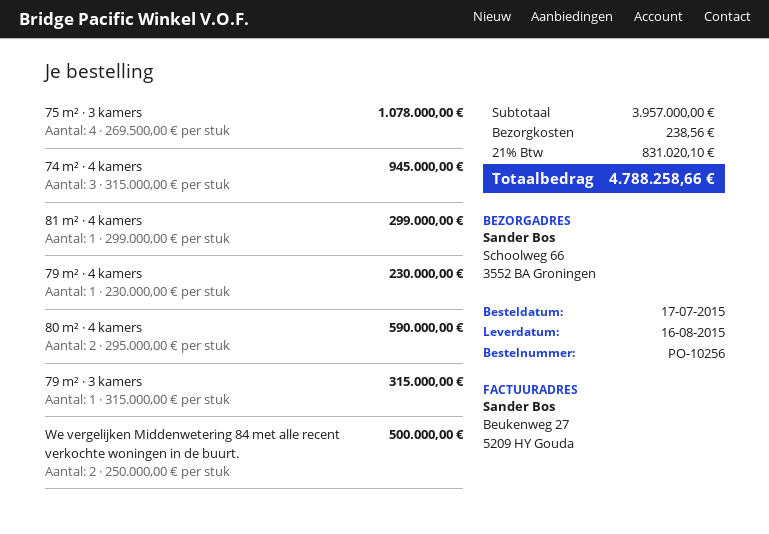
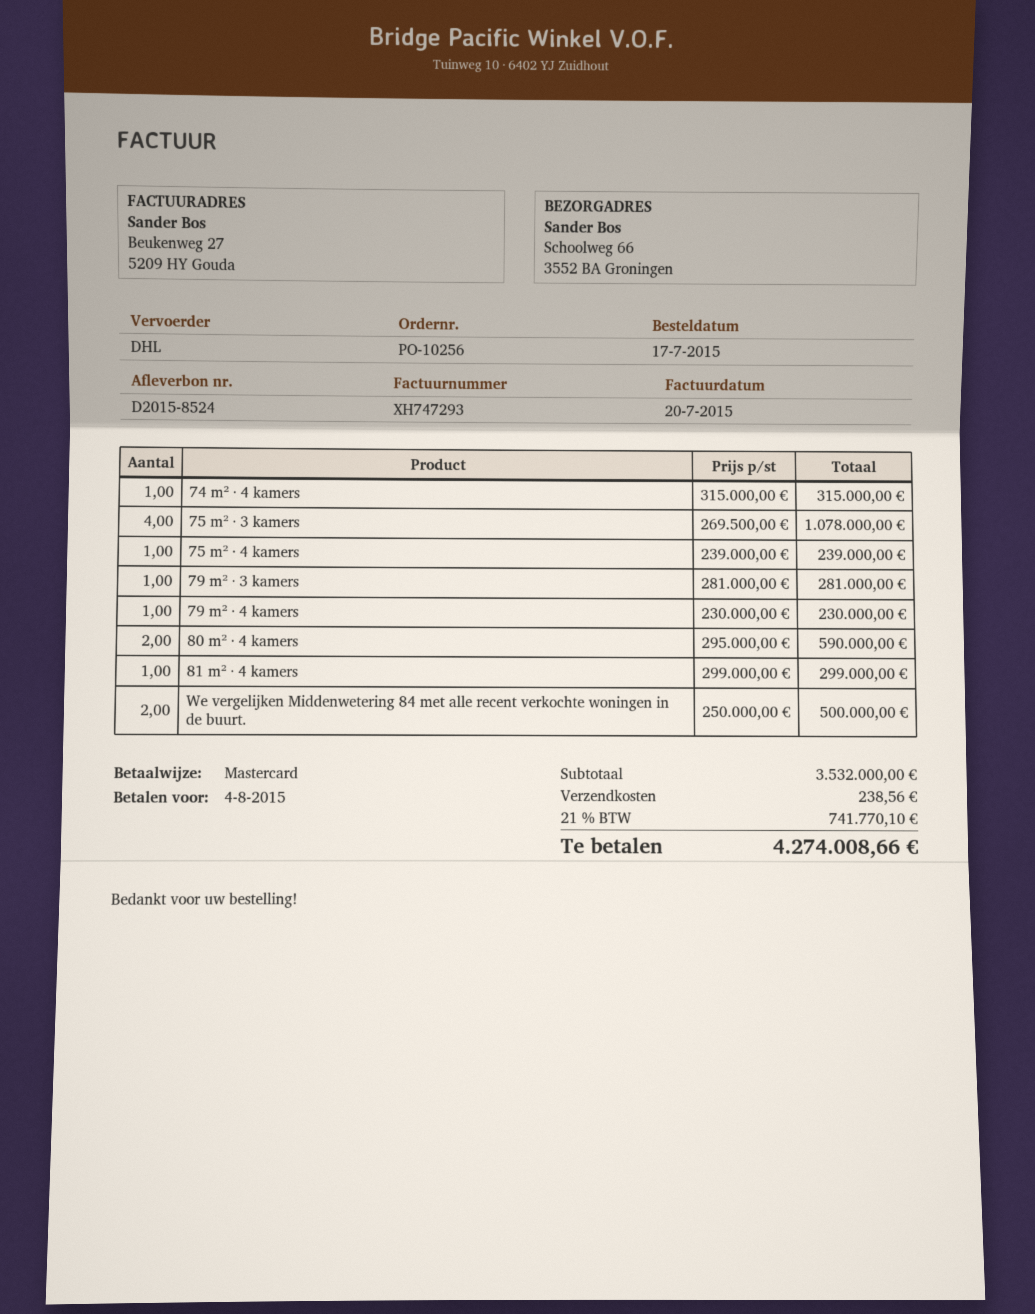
74 m² · 4 kamers: 3 x 315000.00 = 945000.00 -> 1 x 315000.00 = 315000.00
79 m² · 3 kamers: 1 x 315000.00 = 315000.00 -> 1 x 281000.00 = 281000.00
75 m² · 4 kamers: none -> 1 x 239000.00 = 239000.00
subtotal: 3957000.00 -> 3532000.00
tax: 21% = 831020.10 -> 21% = 741770.10
total: 4788258.66 -> 4274008.66

